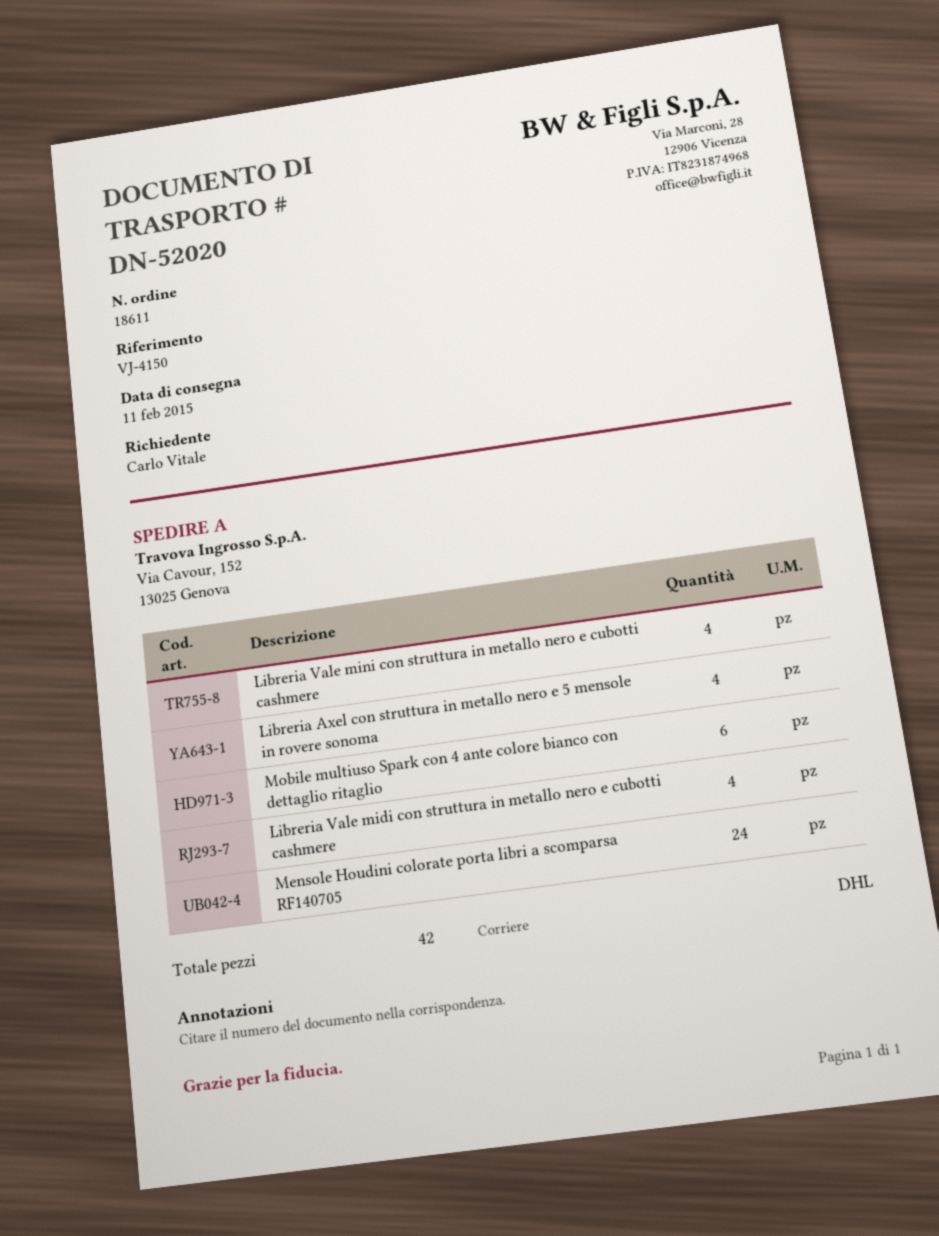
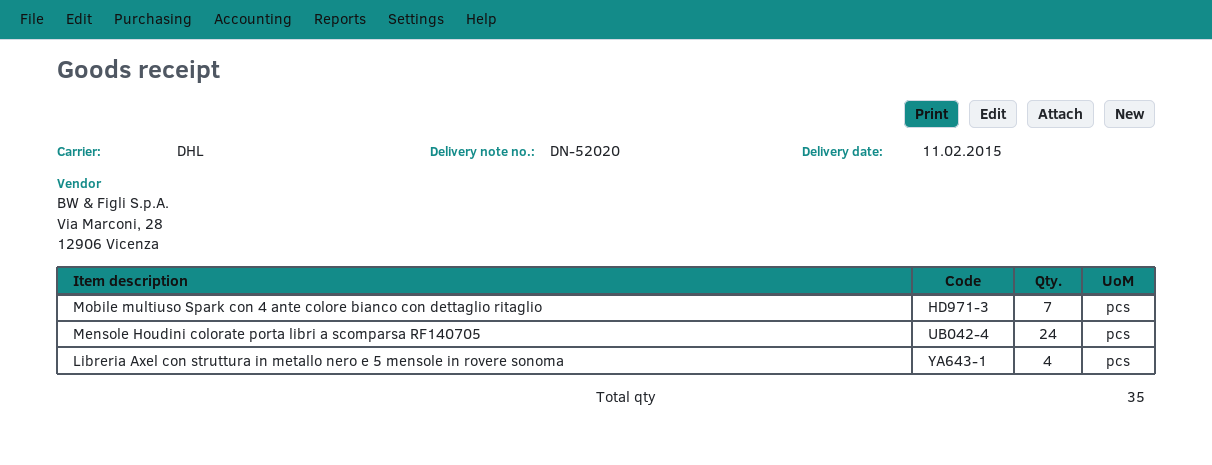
Libreria Vale mini con struttura in metallo nero e cubotti cashmere: 4 -> none
Mobile multiuso Spark con 4 ante colore bianco con dettaglio ritaglio: 6 -> 7
Libreria Vale midi con struttura in metallo nero e cubotti cashmere: 4 -> none
total quantity: 42 -> 35

